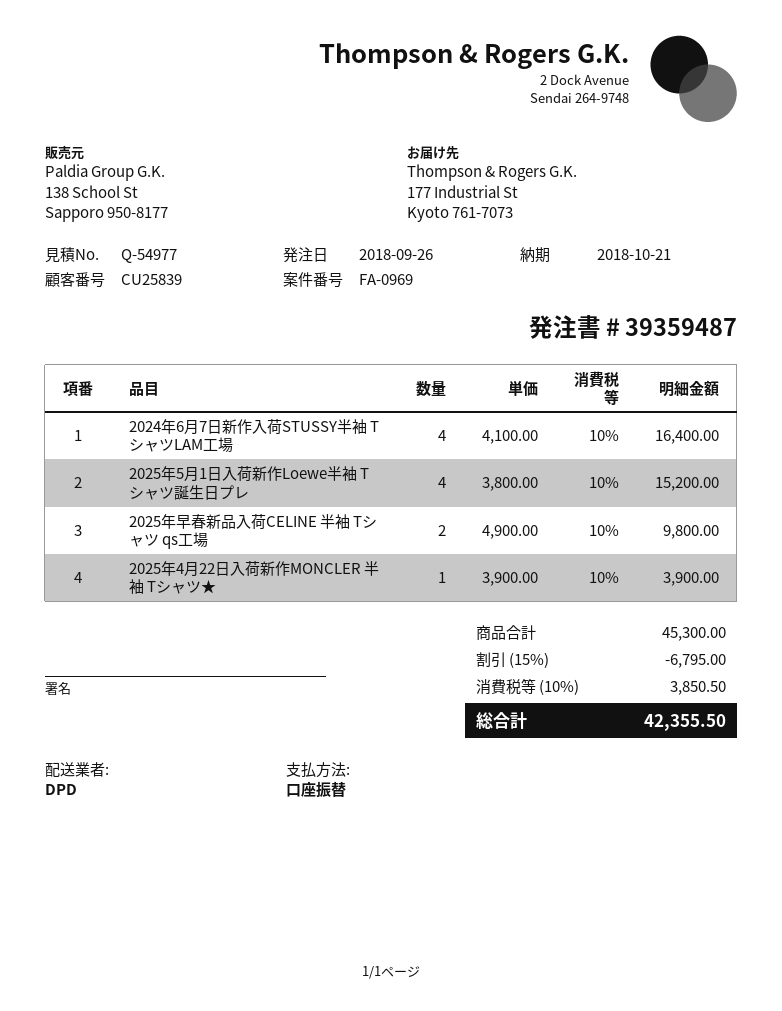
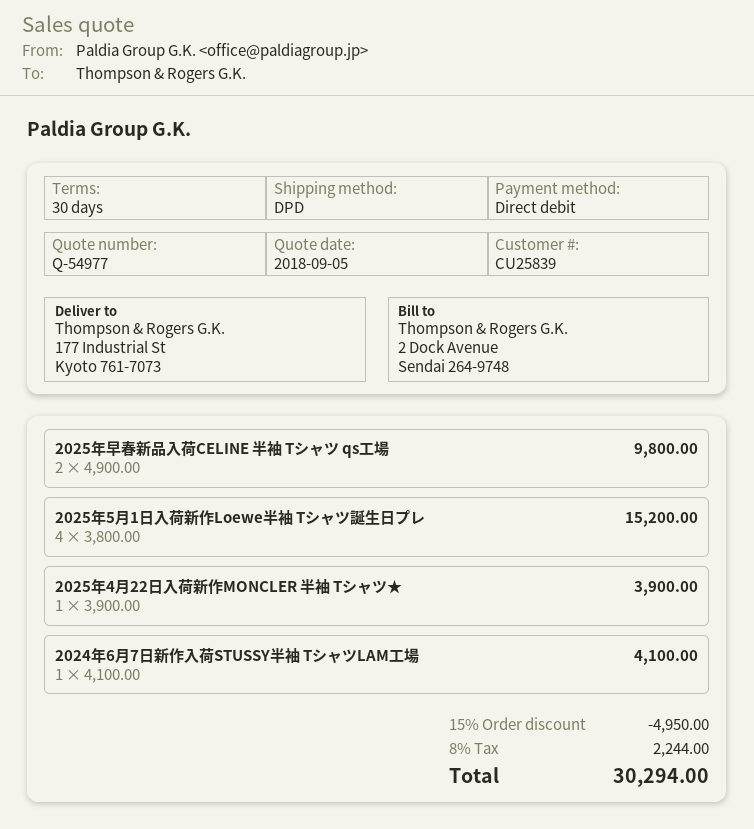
2024年6月7日新作入荷STUSSY半袖 TシャツLAM工場: 4 x 4100.00 = 16400.00 -> 1 x 4100.00 = 4100.00
discount: 15% = 6795.00 -> 15% = 4950.00
tax: 10% = 3850.50 -> 8% = 2244.00
total: 42355.50 -> 30294.00

